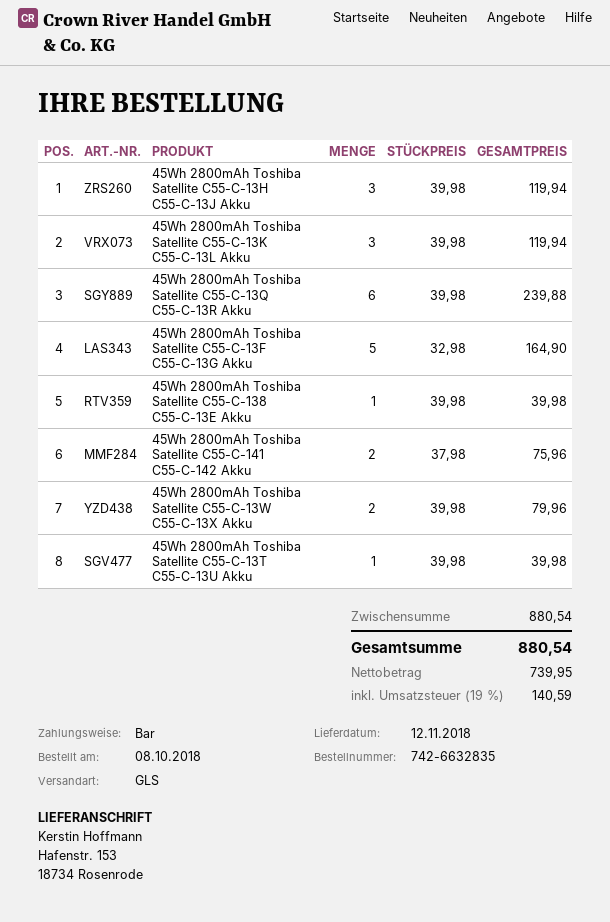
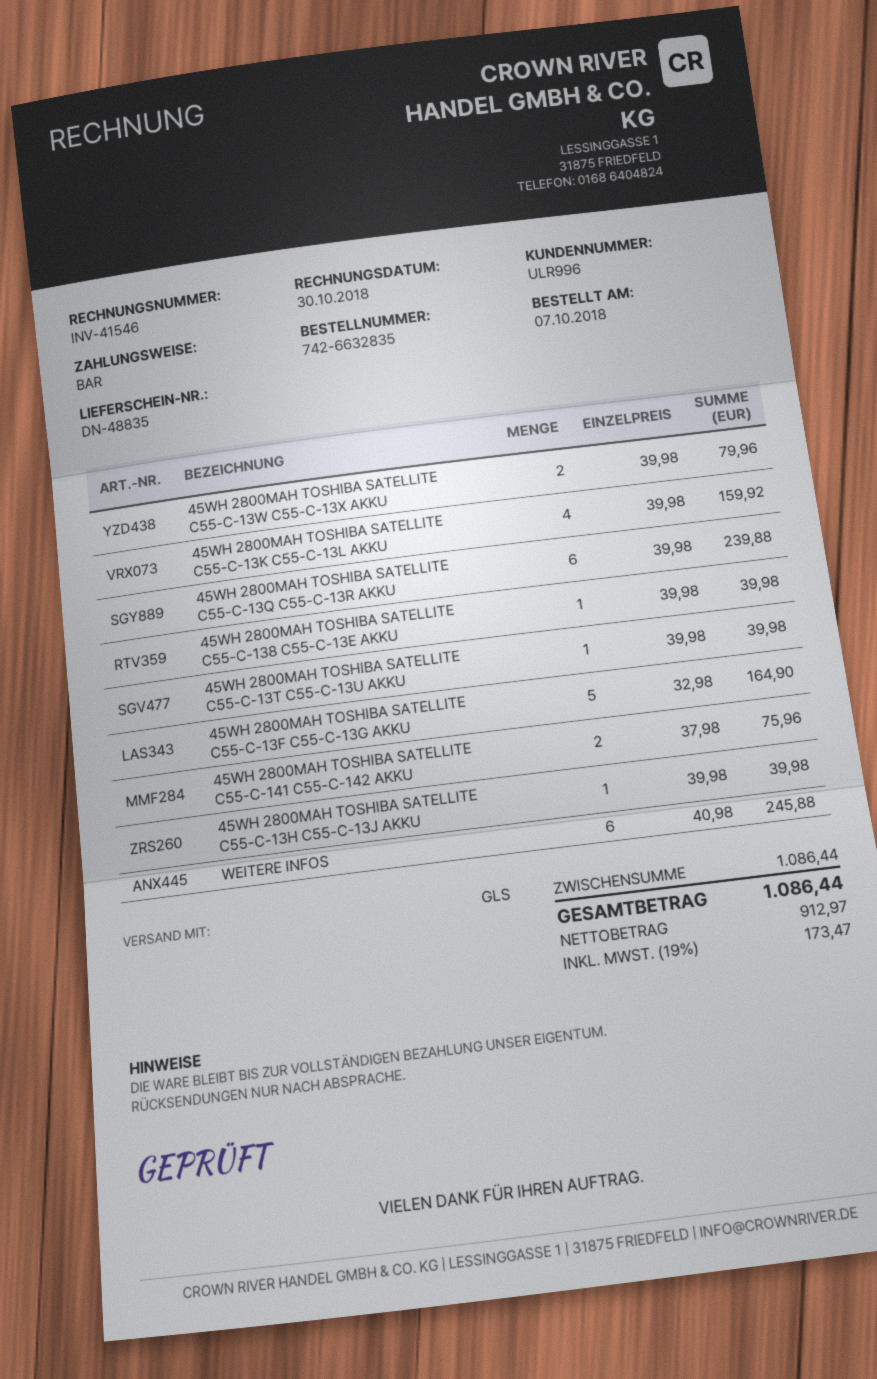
order date: 2018-10-08 -> 2018-10-07
45Wh 2800mAh Toshiba Satellite C55-C-13H C55-C-13J Akku: 3 x 39.98 = 119.94 -> 1 x 39.98 = 39.98
45Wh 2800mAh Toshiba Satellite C55-C-13K C55-C-13L Akku: 3 x 39.98 = 119.94 -> 4 x 39.98 = 159.92
WEITERE INFOS: none -> 6 x 40.98 = 245.88
subtotal: 880.54 -> 1086.44
net: 739.95 -> 912.97
tax: 19% = 140.59 -> 19% = 173.47
total: 880.54 -> 1086.44

